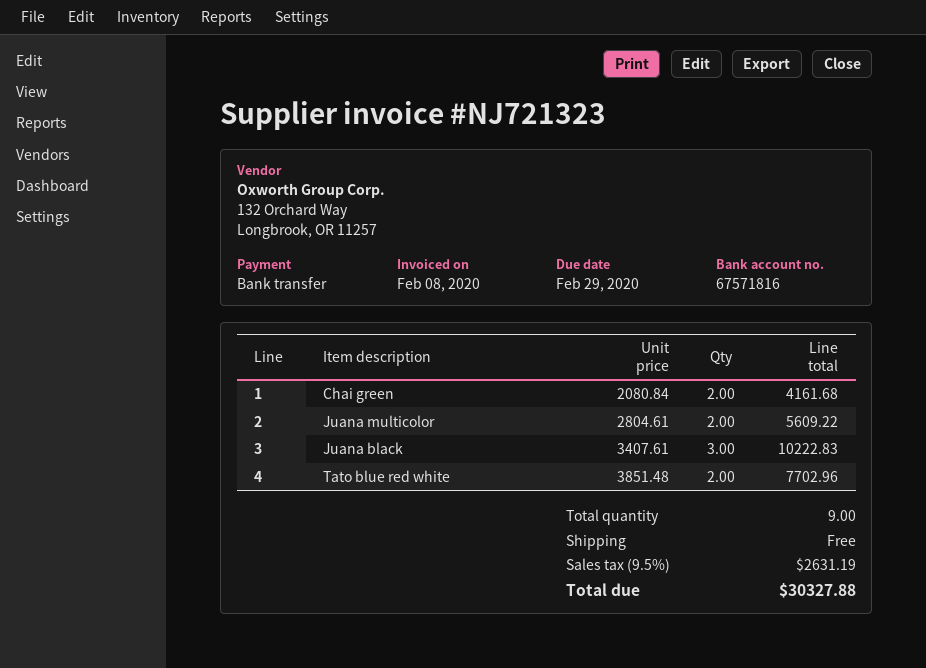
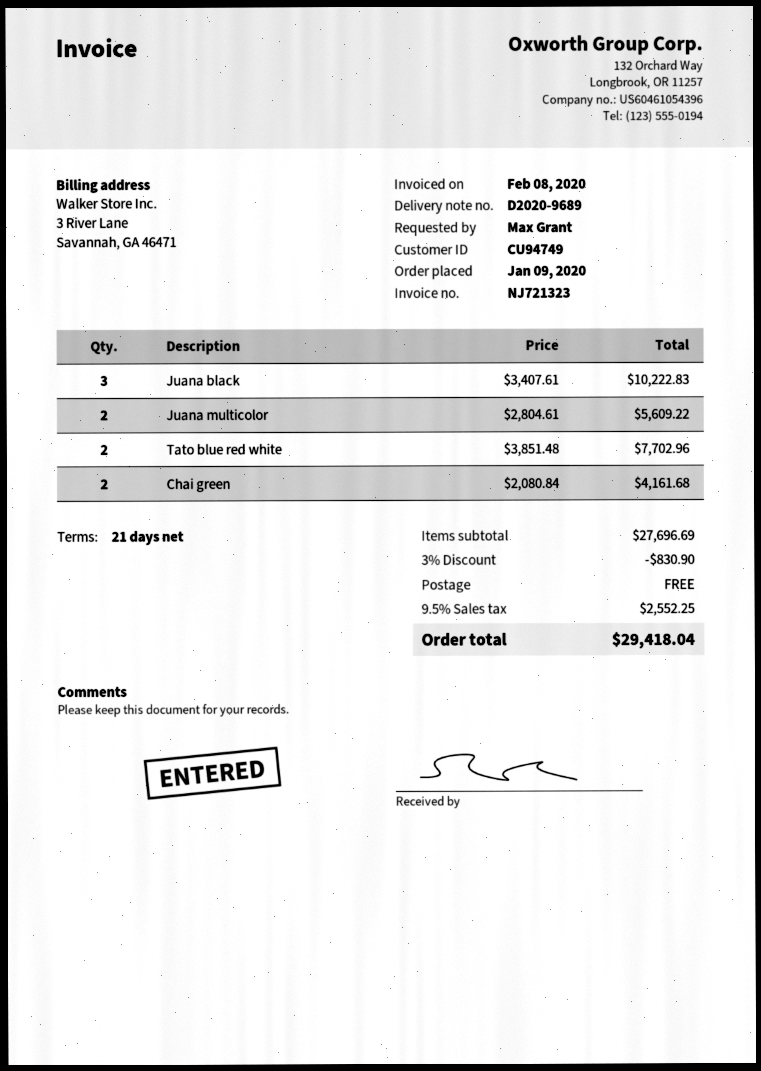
discount: none -> 3% = 830.90
tax: 9.5% = 2631.19 -> 9.5% = 2552.25
total: 30327.88 -> 29418.04

